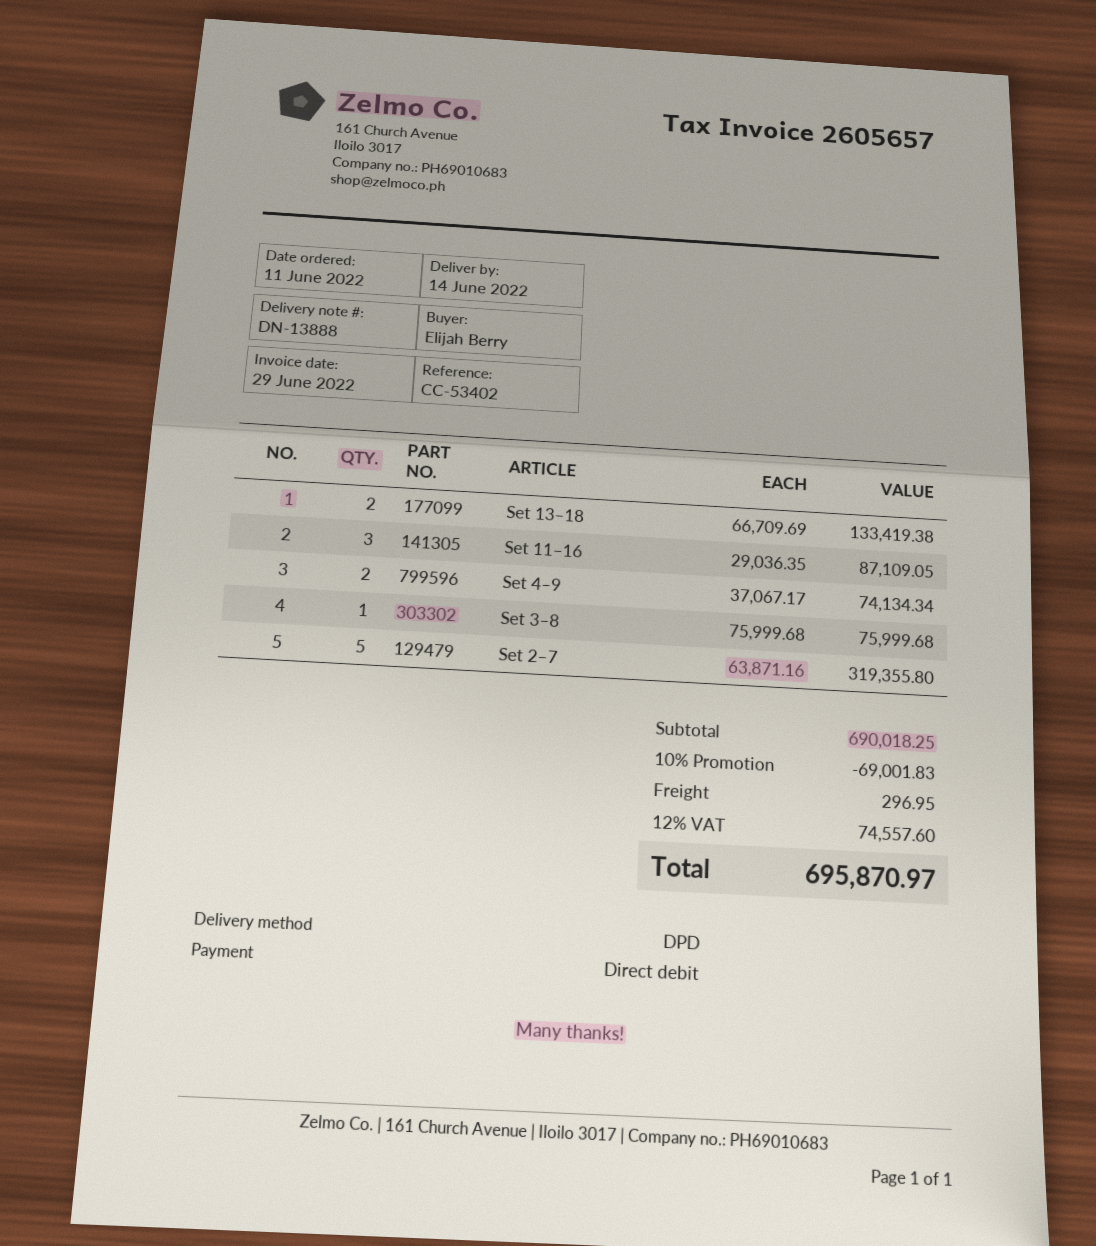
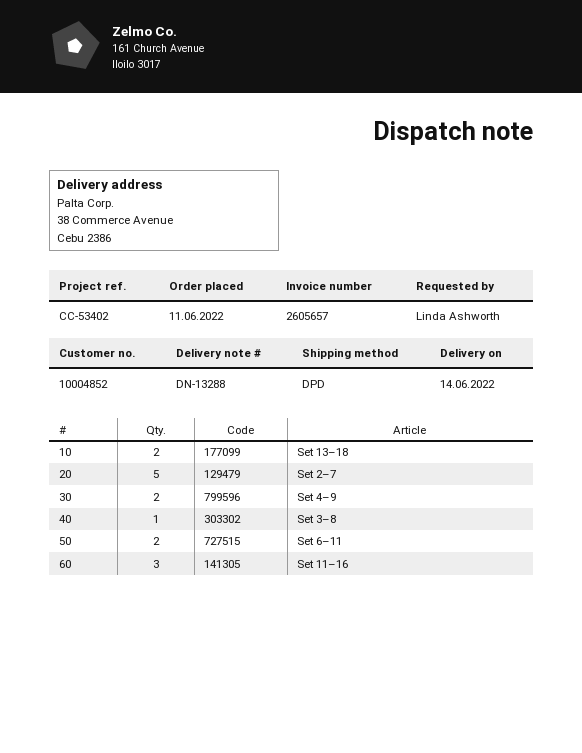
delivery note number: DN-13888 -> DN-13288
ordered by: Elijah Berry -> Linda Ashworth
Set 6–11: none -> 2

